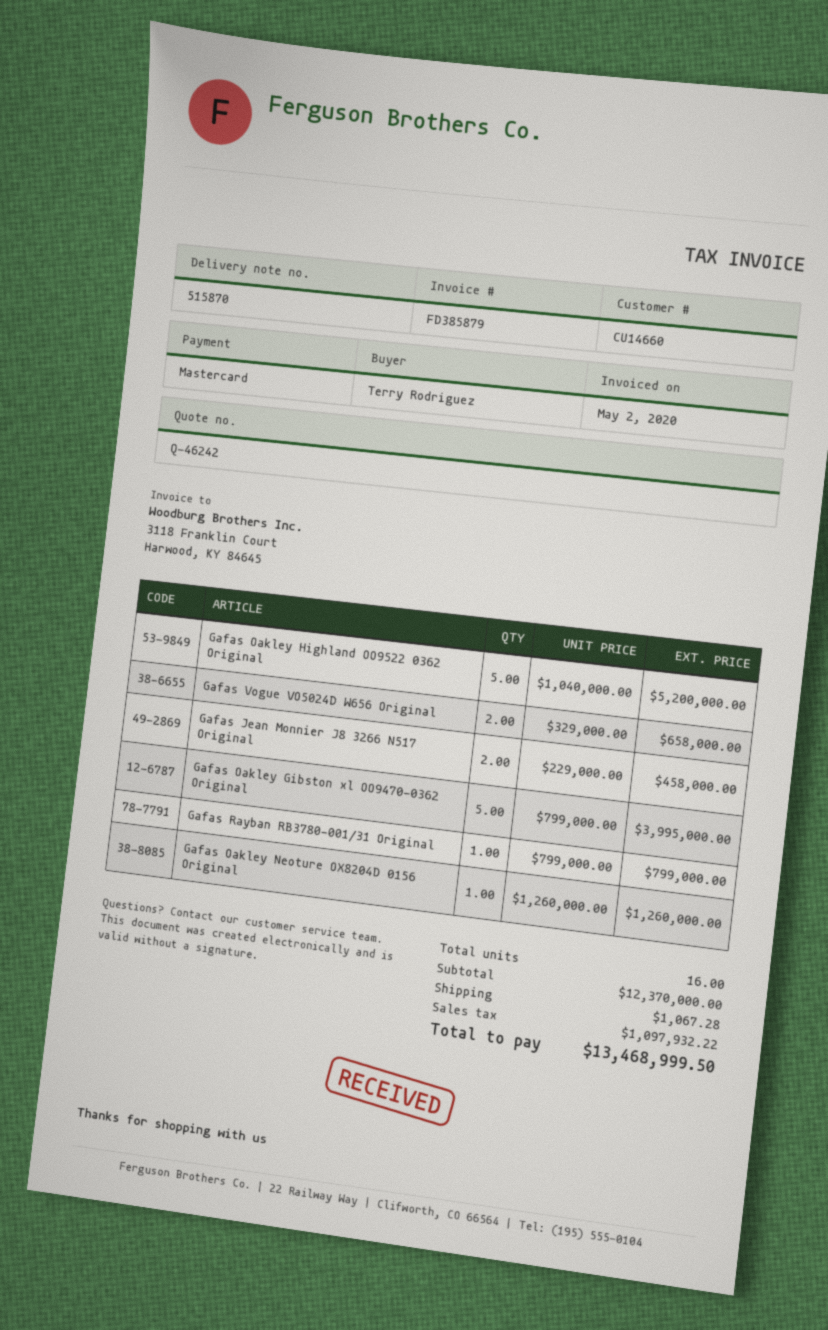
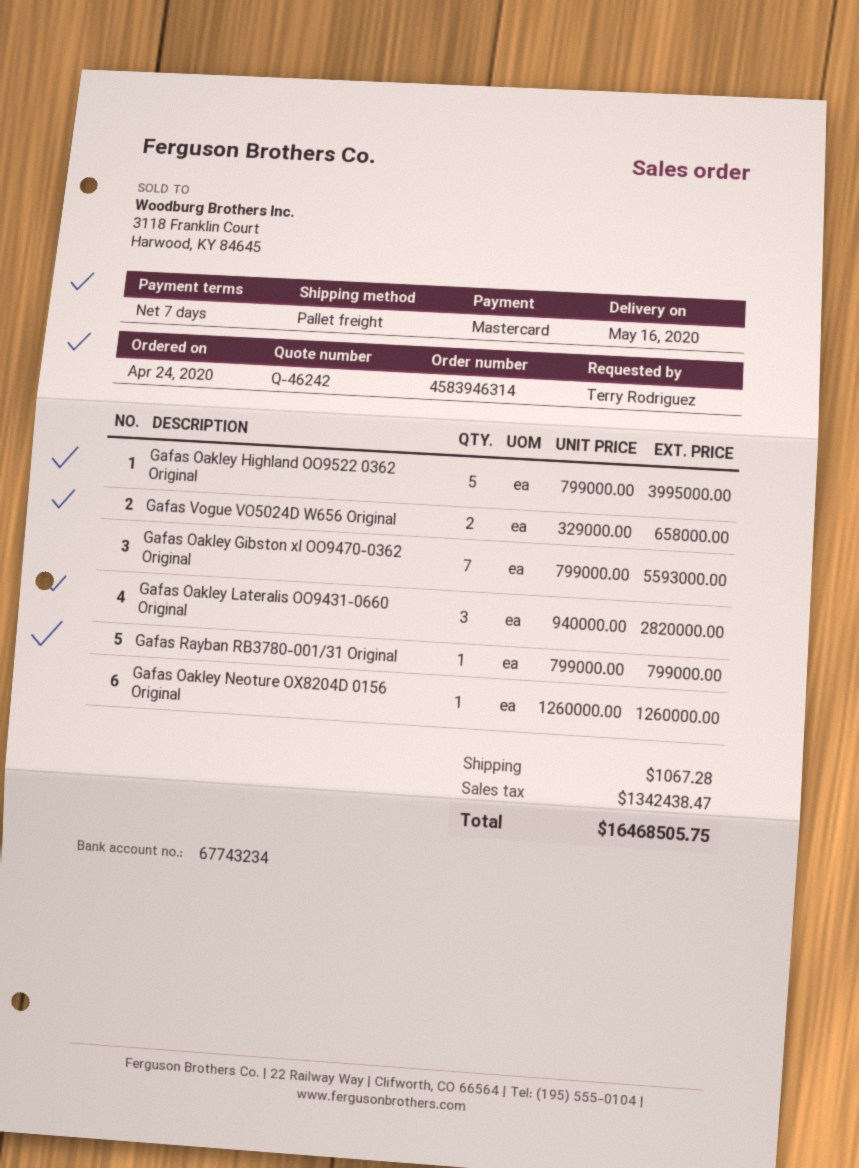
Gafas Oakley Highland OO9522 0362 Original: 5 x 1040000.00 = 5200000.00 -> 5 x 799000.00 = 3995000.00
Gafas Jean Monnier J8 3266 N517 Original: 2 x 229000.00 = 458000.00 -> none
Gafas Oakley Gibston xl OO9470-0362 Original: 5 x 799000.00 = 3995000.00 -> 7 x 799000.00 = 5593000.00
Gafas Oakley Lateralis OO9431-0660 Original: none -> 3 x 940000.00 = 2820000.00
tax: 1097932.22 -> 1342438.47
total: 13468999.50 -> 16468505.75

